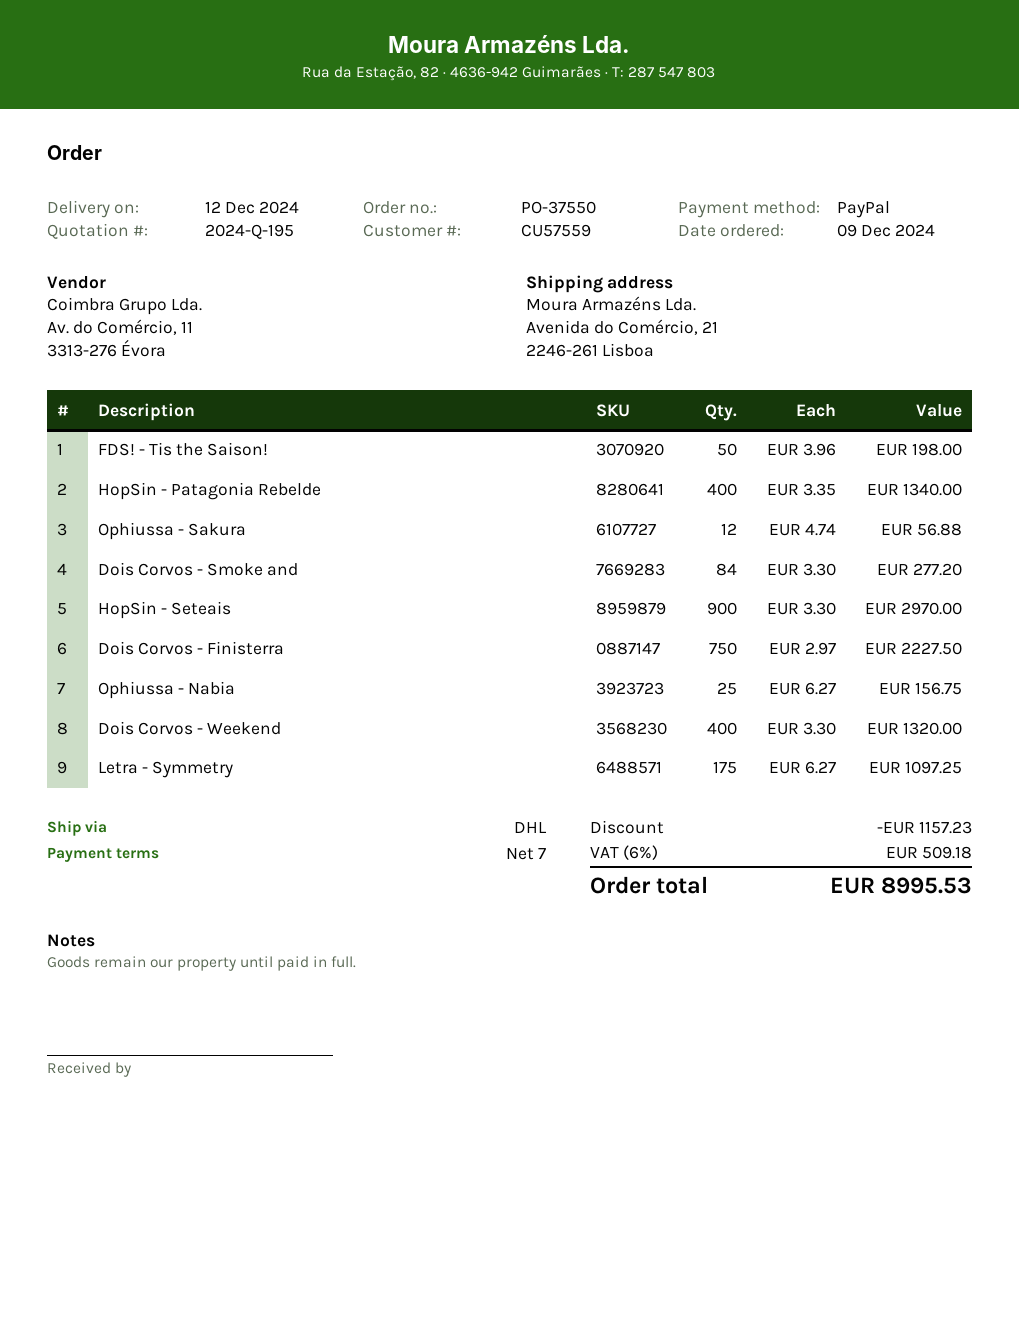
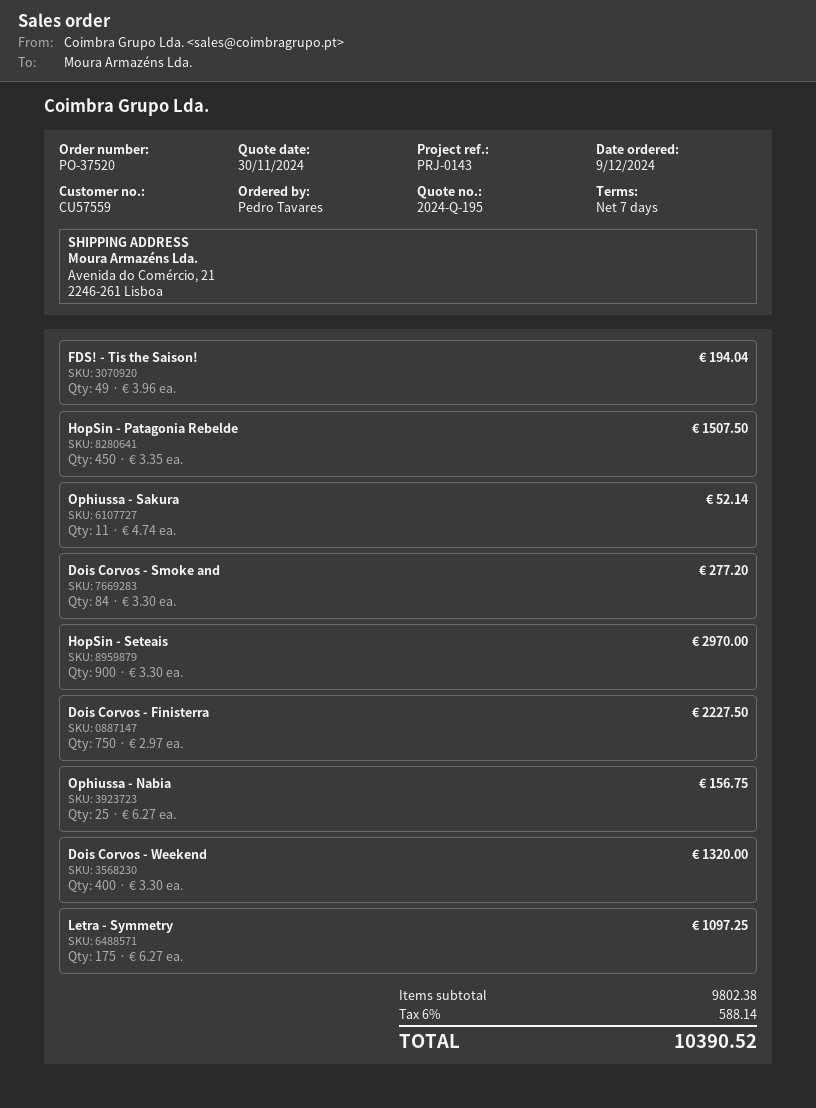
order number: PO-37550 -> PO-37520
FDS! - Tis the Saison!: 50 x 3.96 = 198.00 -> 49 x 3.96 = 194.04
HopSin - Patagonia Rebelde: 400 x 3.35 = 1340.00 -> 450 x 3.35 = 1507.50
Ophiussa - Sakura: 12 x 4.74 = 56.88 -> 11 x 4.74 = 52.14
discount: 1157.23 -> none
tax: 6% = 509.18 -> 6% = 588.14
total: 8995.53 -> 10390.52

